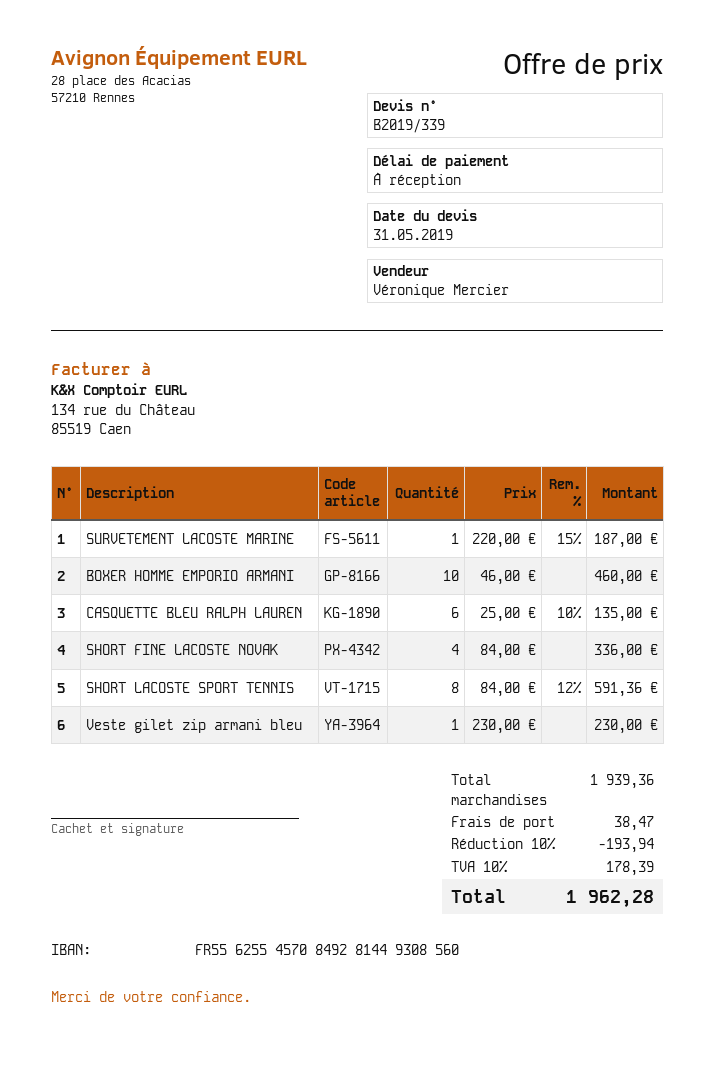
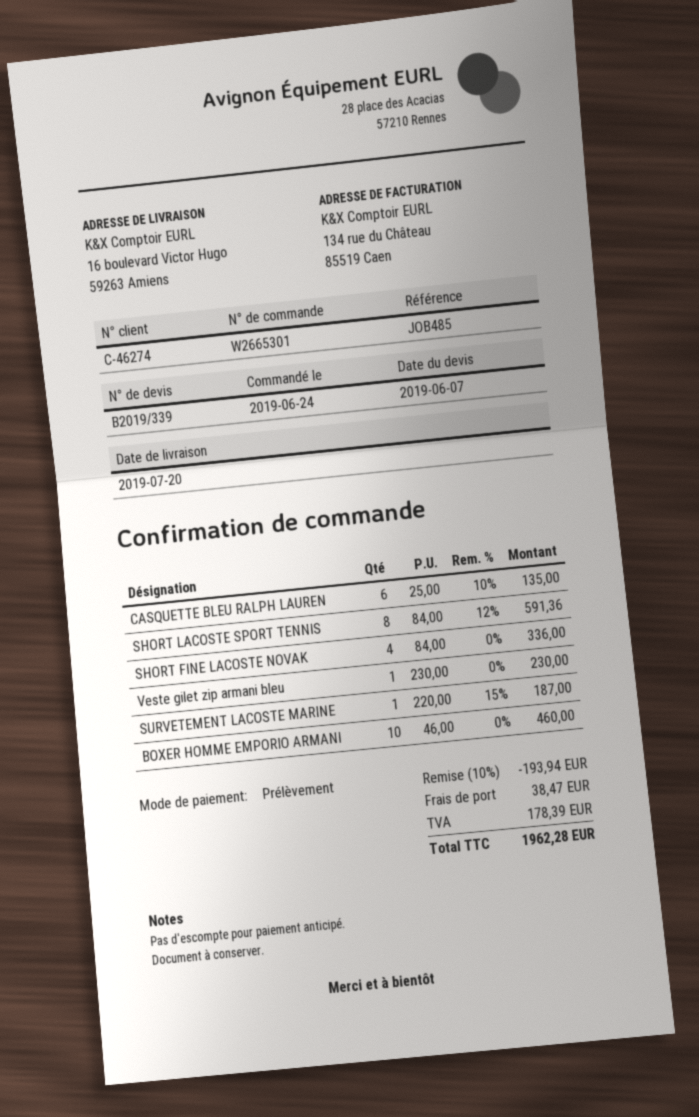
quote date: 2019-05-31 -> 2019-06-07

